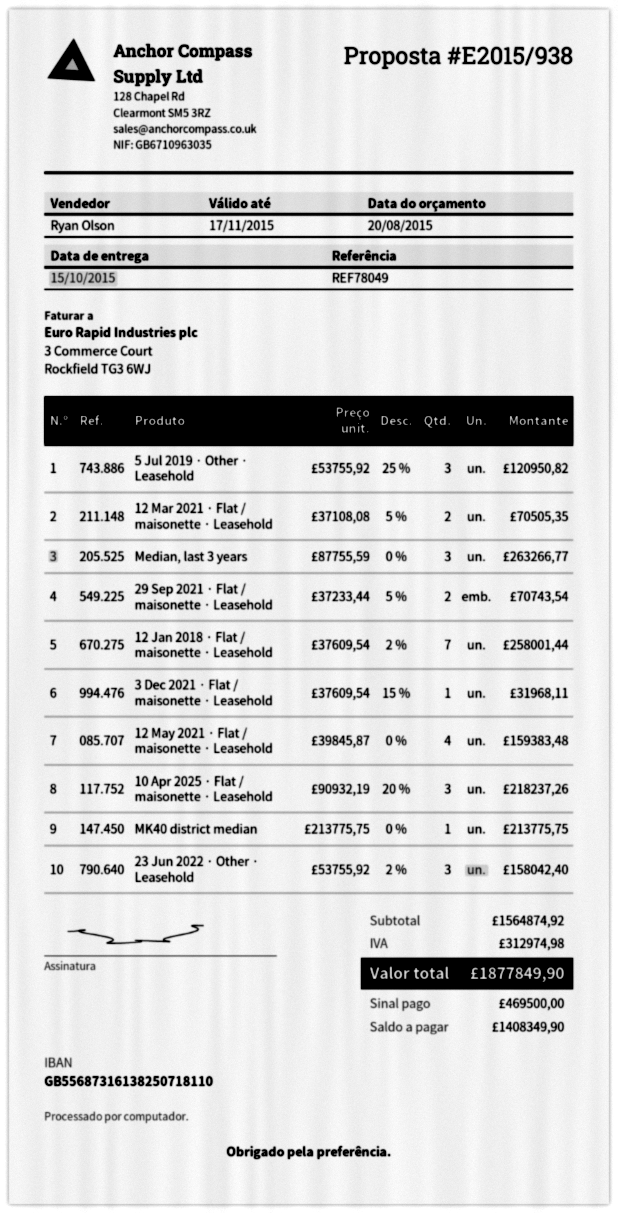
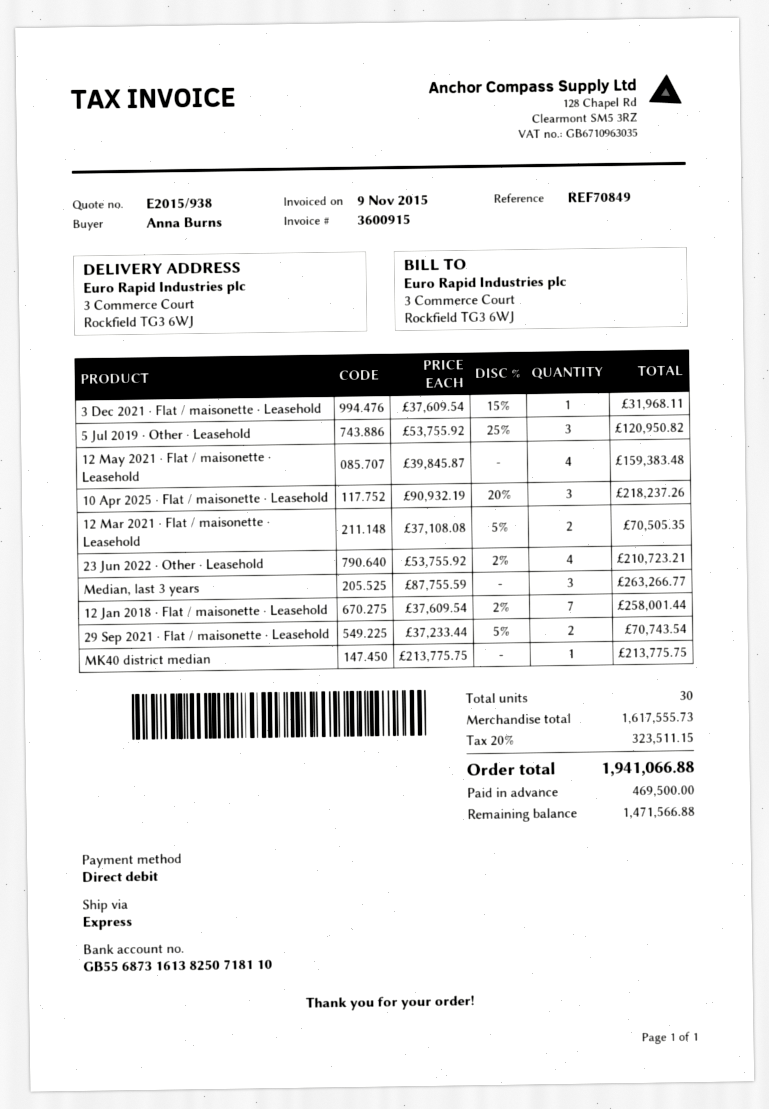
reference: REF78049 -> REF70849
23 Jun 2022 · Other · Leasehold: 3 x 53755.92 - 2% = 158042.40 -> 4 x 53755.92 - 2% = 210723.21
subtotal: 1564874.92 -> 1617555.73
tax: 312974.98 -> 323511.15
total: 1877849.90 -> 1941066.88
balance: 1408349.90 -> 1471566.88

